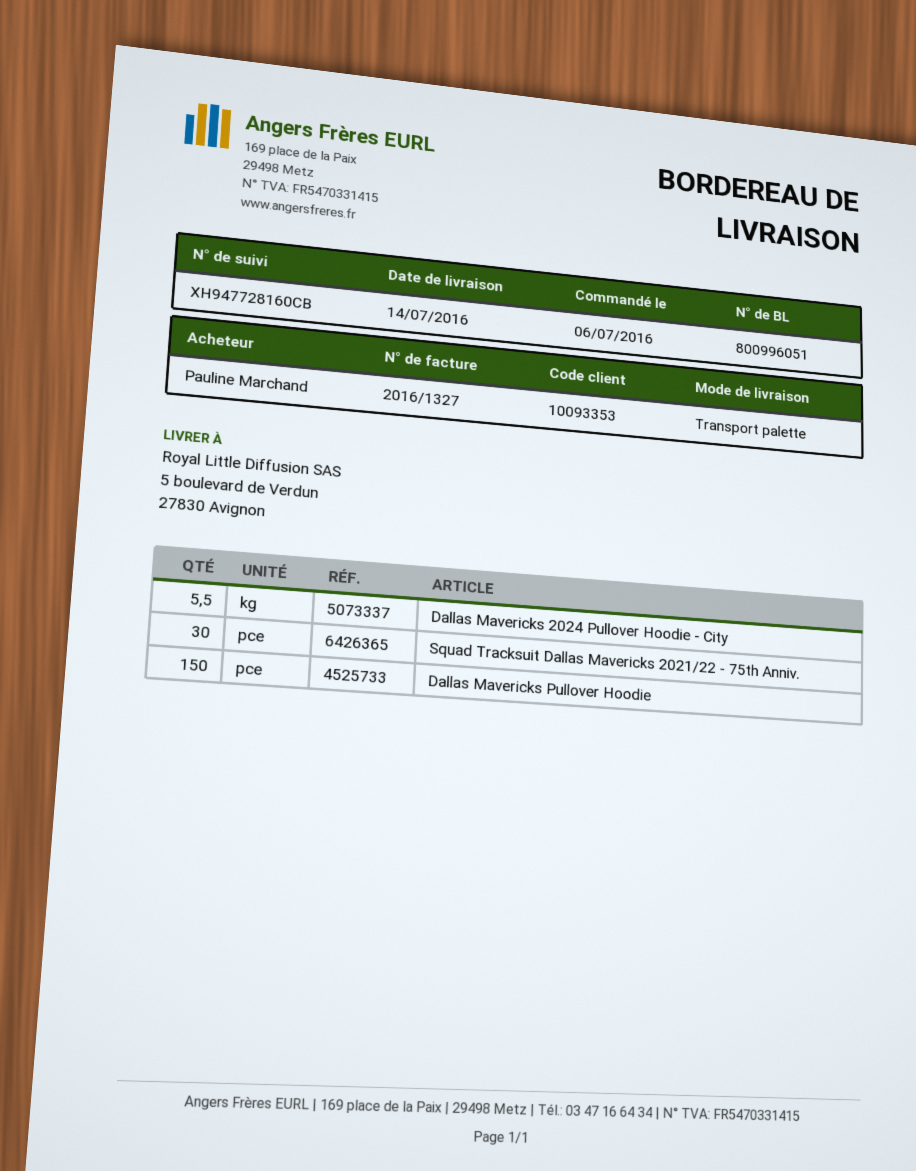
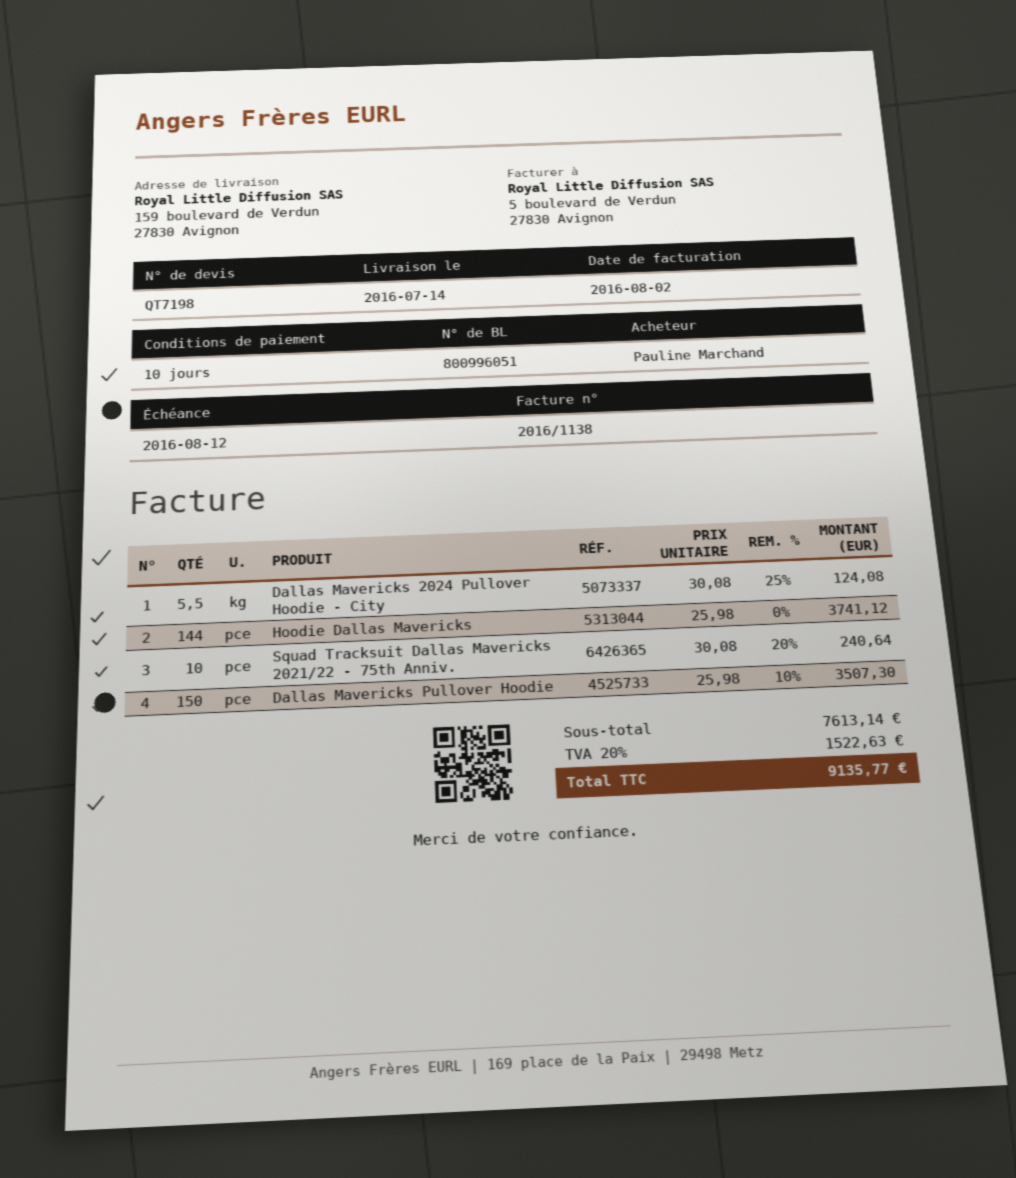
invoice number: 2016/1327 -> 2016/1138
ship to: 5 boulevard de Verdun, 27830 Avignon -> 159 boulevard de Verdun, 27830 Avignon
Squad Tracksuit Dallas Mavericks 2021/22 - 75th Anniv.: 30 -> 10
Hoodie Dallas Mavericks: none -> 144

